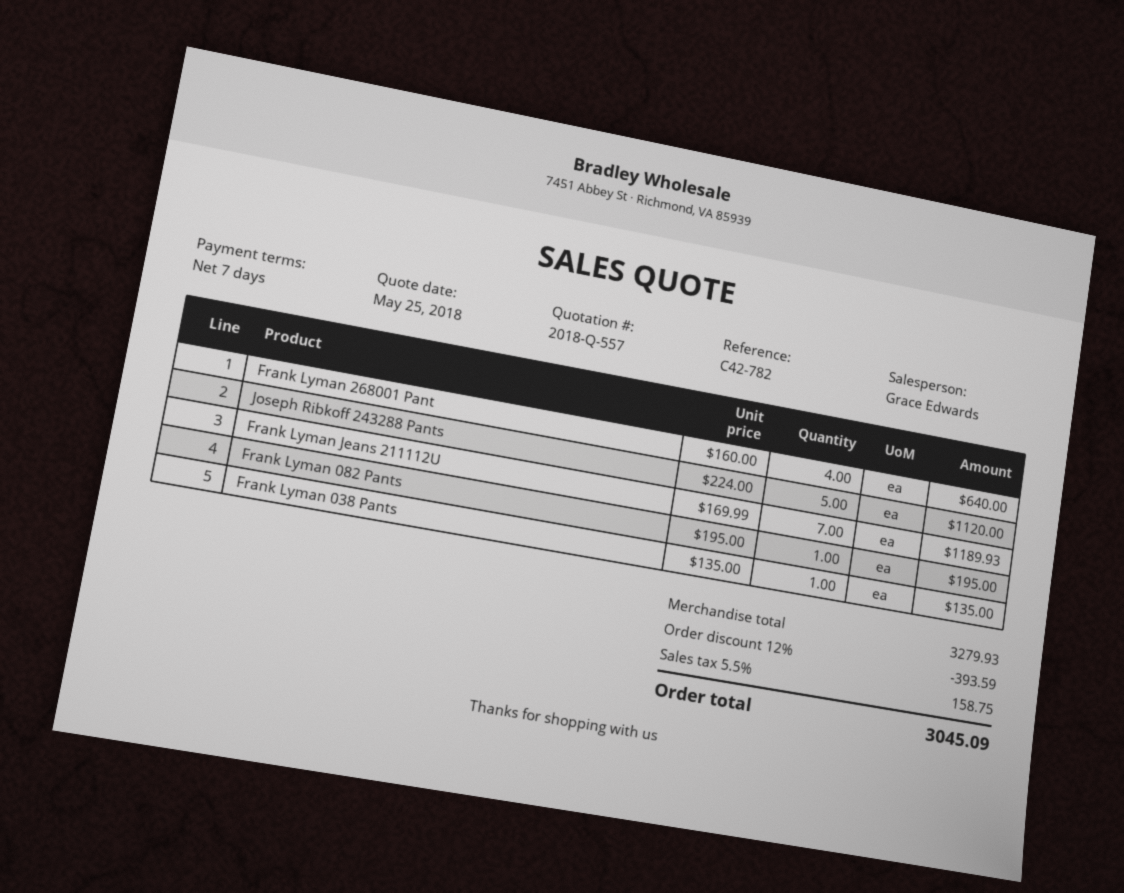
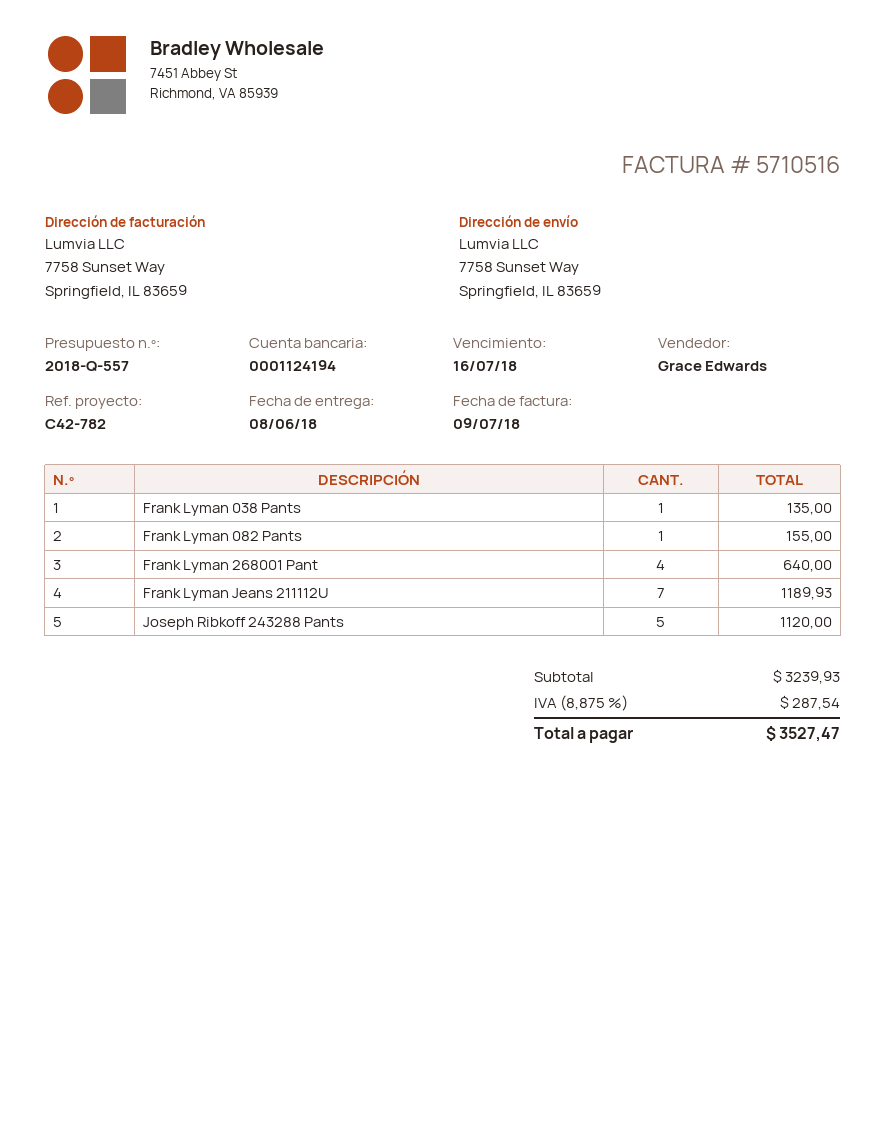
Frank Lyman 082 Pants: 1 for 195.00 -> 1 for 155.00
subtotal: 3279.93 -> 3239.93
discount: 12% = 393.59 -> none
tax: 5.5% = 158.75 -> 8.875% = 287.54
total: 3045.09 -> 3527.47

